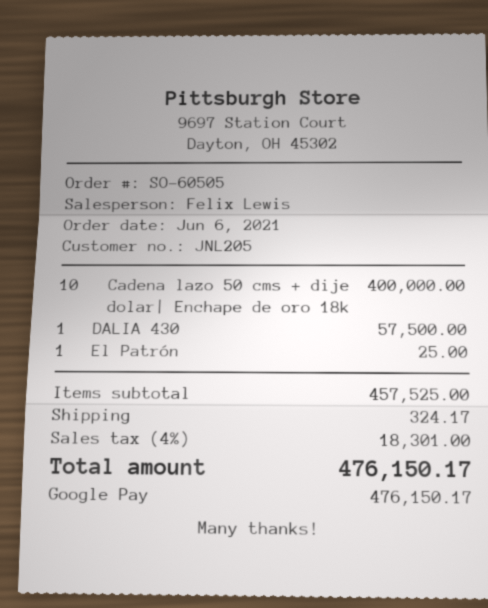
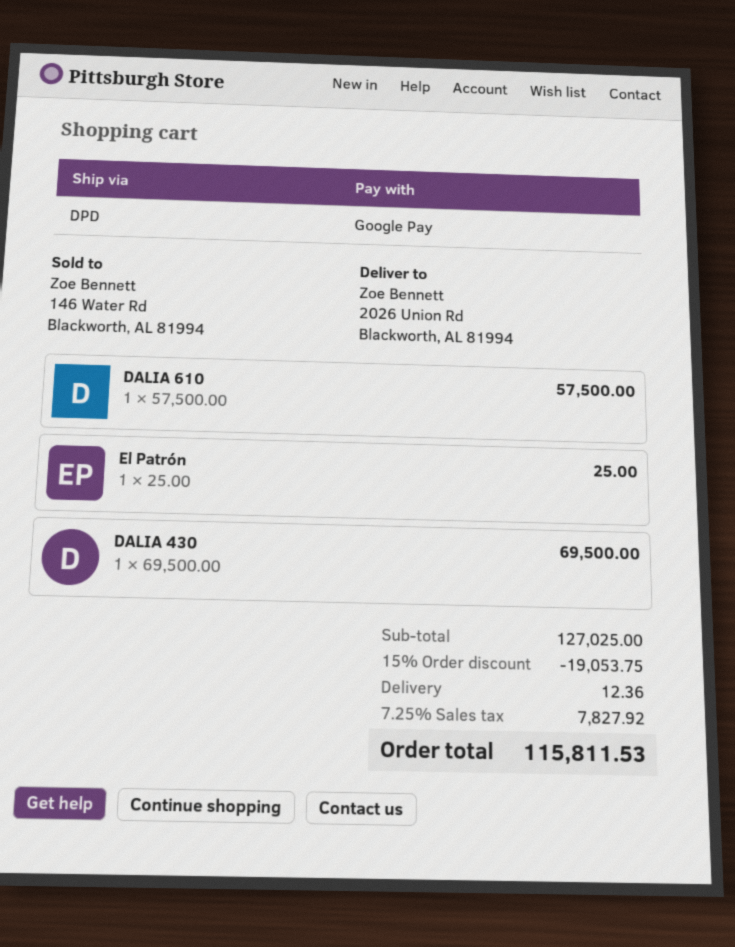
Cadena lazo 50 cms + dije dolar| Enchape de oro 18k: 10 for 400000.00 -> none
DALIA 430: 1 for 57500.00 -> 1 for 69500.00
DALIA 610: none -> 1 for 57500.00
subtotal: 457525.00 -> 127025.00
discount: none -> 15% = 19053.75
shipping: 324.17 -> 12.36
tax: 4% = 18301.00 -> 7.25% = 7827.92
total: 476150.17 -> 115811.53

